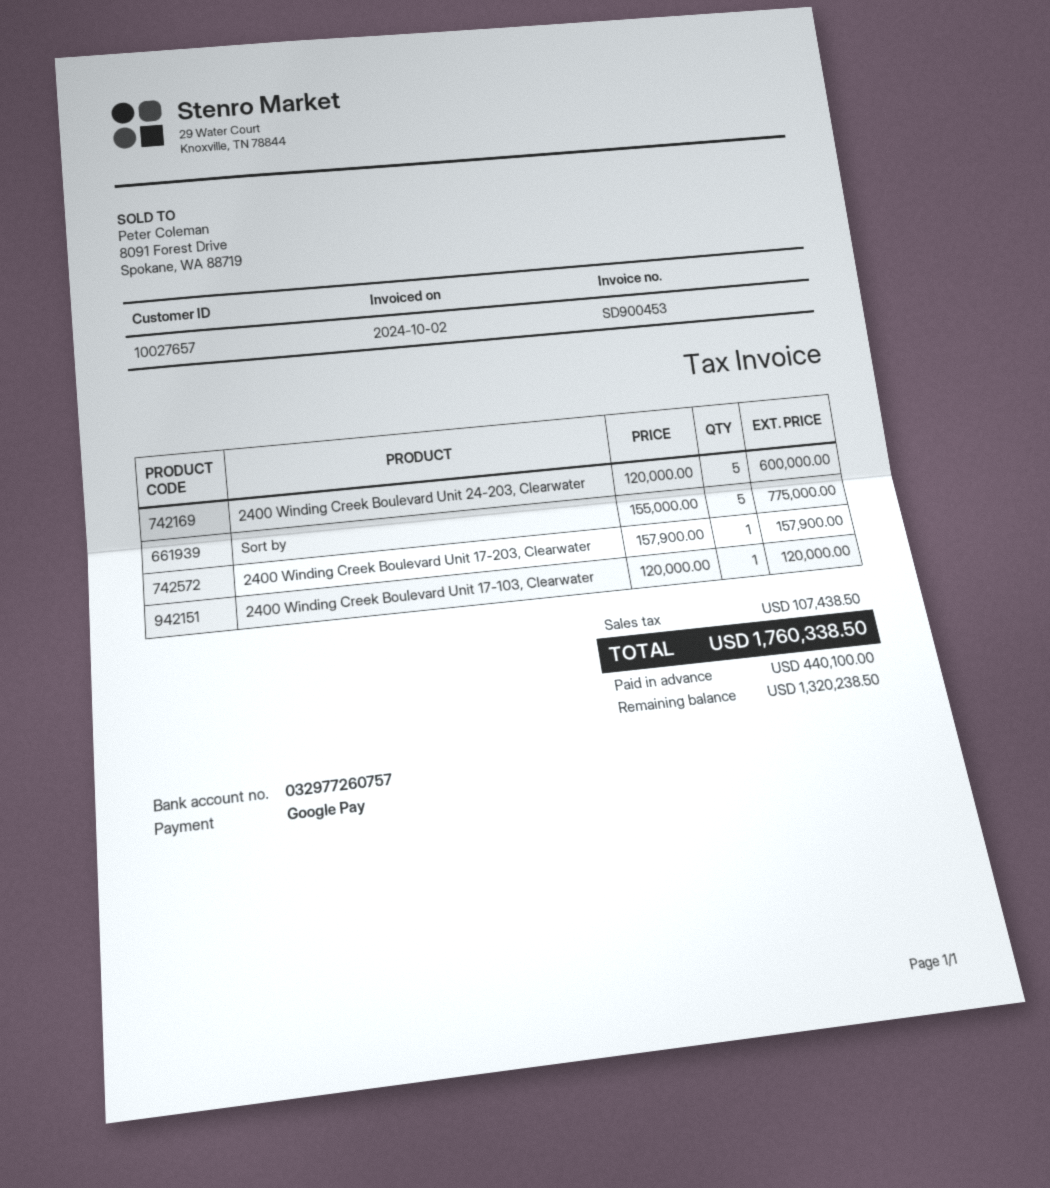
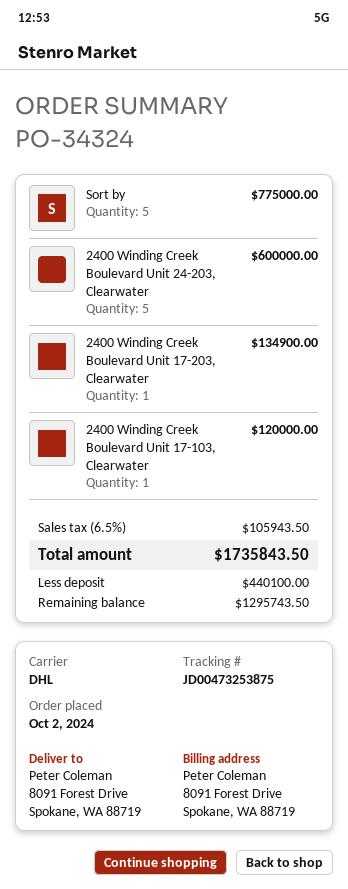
2400 Winding Creek Boulevard Unit 17-203, Clearwater: 1 for 157900.00 -> 1 for 134900.00
tax: 107438.50 -> 105943.50
total: 1760338.50 -> 1735843.50
balance: 1320238.50 -> 1295743.50

